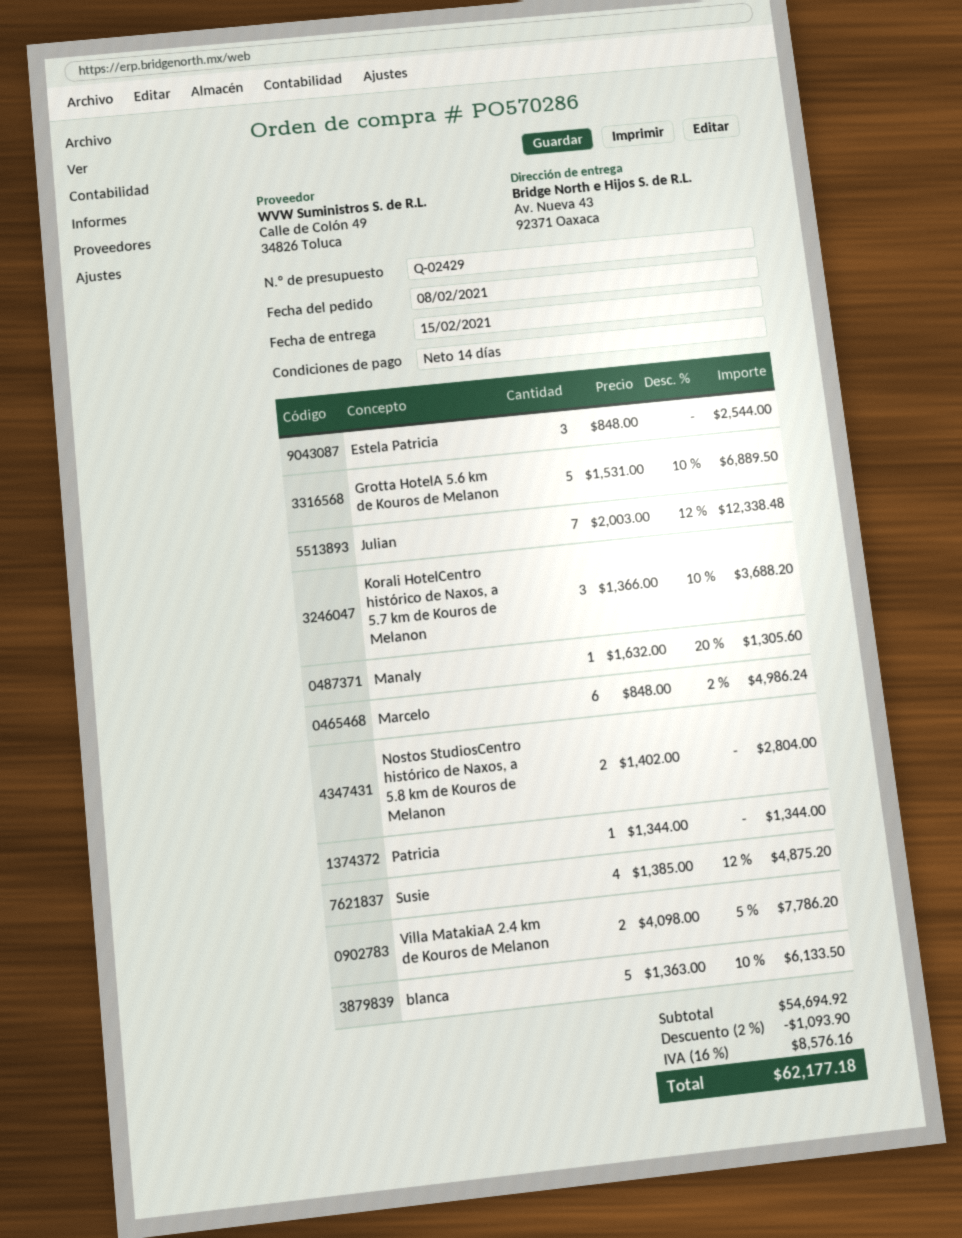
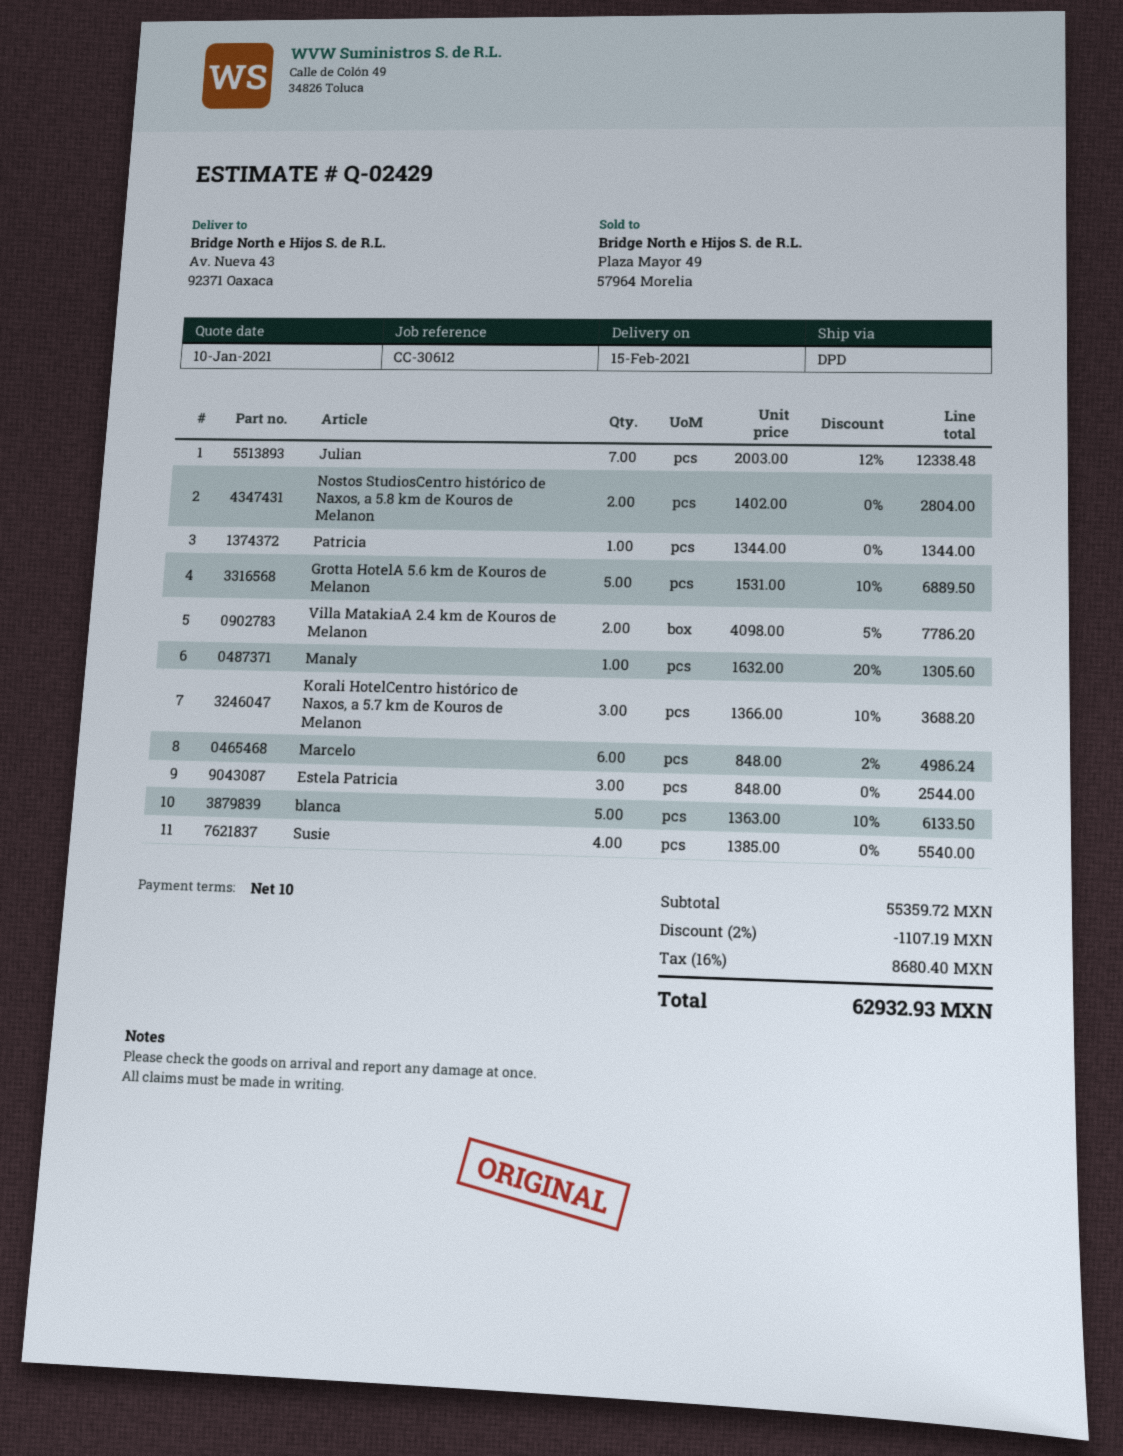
payment terms: 14 days -> 10 days
Susie: 4 x 1385.00 - 12% = 4875.20 -> 4 x 1385.00 = 5540.00
subtotal: 54694.92 -> 55359.72
discount: 2% = 1093.90 -> 2% = 1107.19
tax: 16% = 8576.16 -> 16% = 8680.40
total: 62177.18 -> 62932.93

